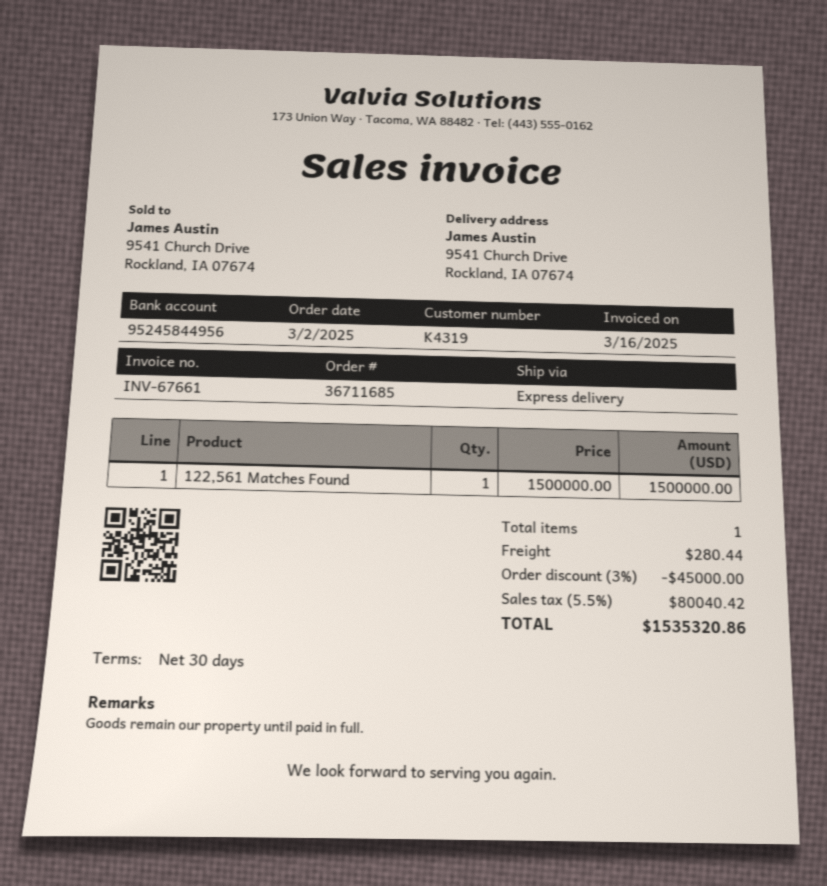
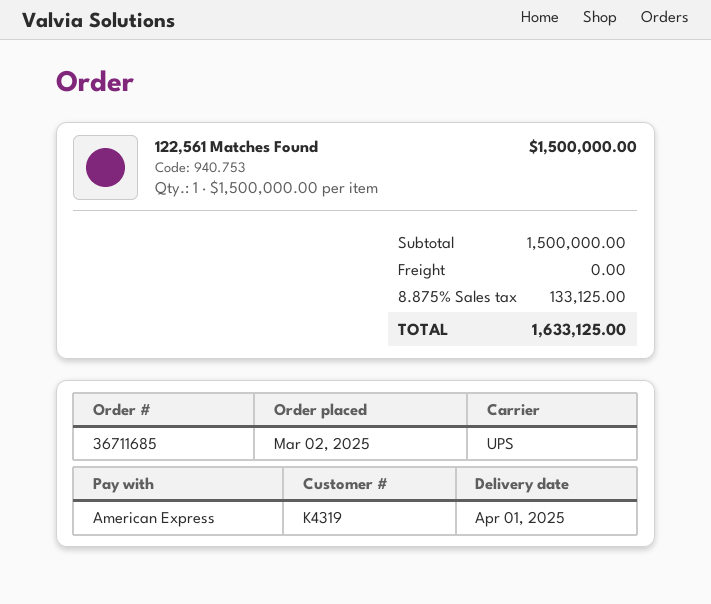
shipping method: express -> UPS
discount: 3% = 45000.00 -> none
shipping: 280.44 -> 0.00
tax: 5.5% = 80040.42 -> 8.875% = 133125.00
total: 1535320.86 -> 1633125.00

